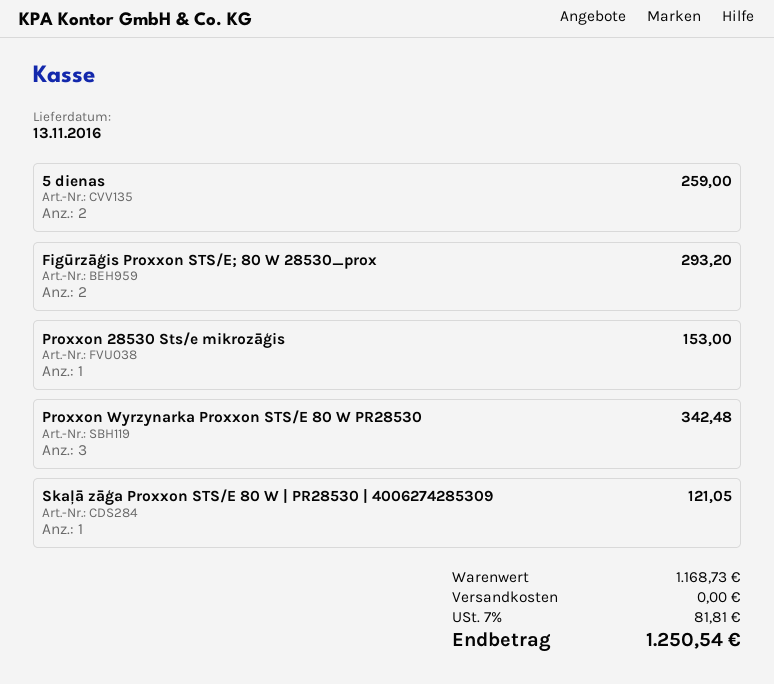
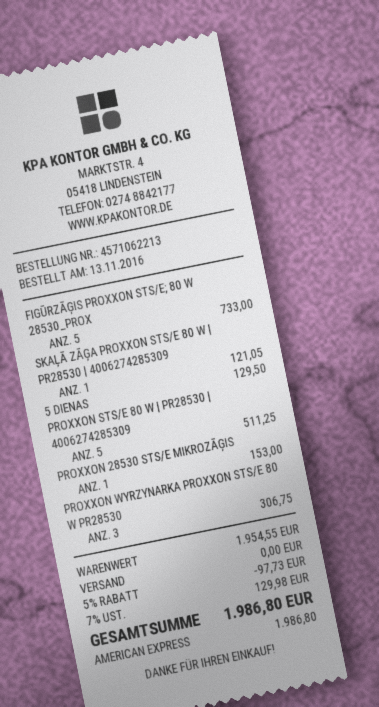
5 dienas: 2 for 259.00 -> 1 for 129.50
Figūrzāģis Proxxon STS/E; 80 W 28530_prox: 2 for 293.20 -> 5 for 733.00
Proxxon Wyrzynarka Proxxon STS/E 80 W PR28530: 3 for 342.48 -> 3 for 306.75
PROXXON STS/E 80 W | PR28530 | 4006274285309: none -> 5 for 511.25
subtotal: 1168.73 -> 1954.55
discount: none -> 5% = 97.73
tax: 7% = 81.81 -> 7% = 129.98
total: 1250.54 -> 1986.80

